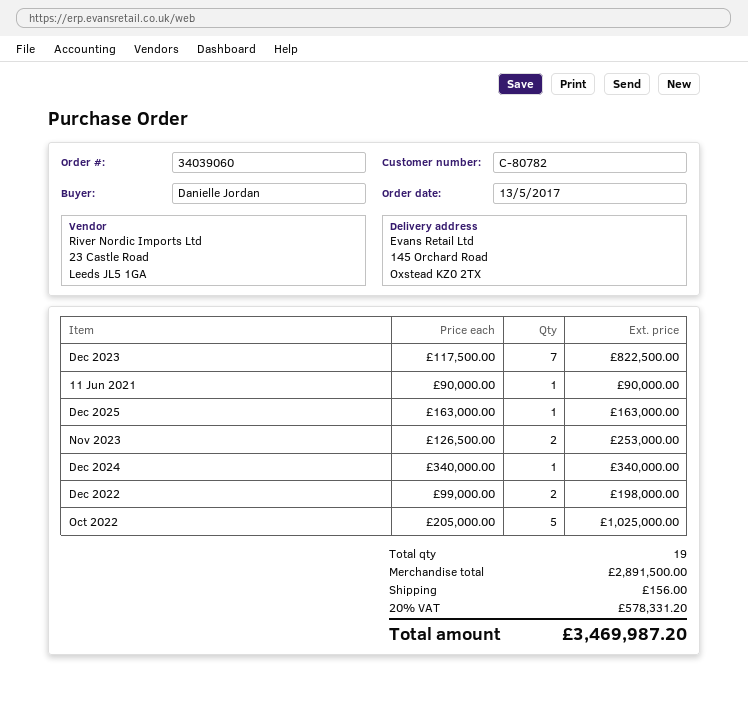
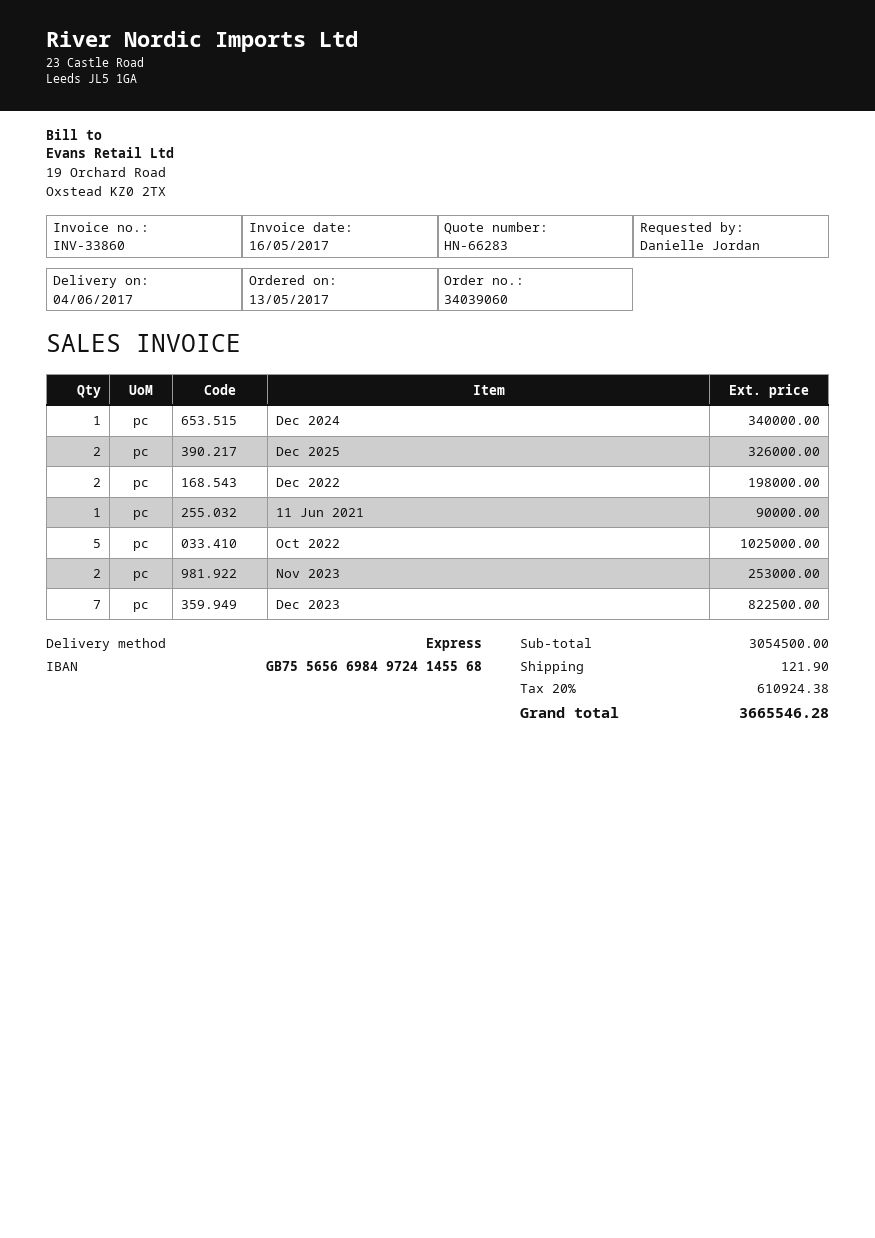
Dec 2025: 1 for 163000.00 -> 2 for 326000.00
subtotal: 2891500.00 -> 3054500.00
shipping: 156.00 -> 121.90
tax: 20% = 578331.20 -> 20% = 610924.38
total: 3469987.20 -> 3665546.28

